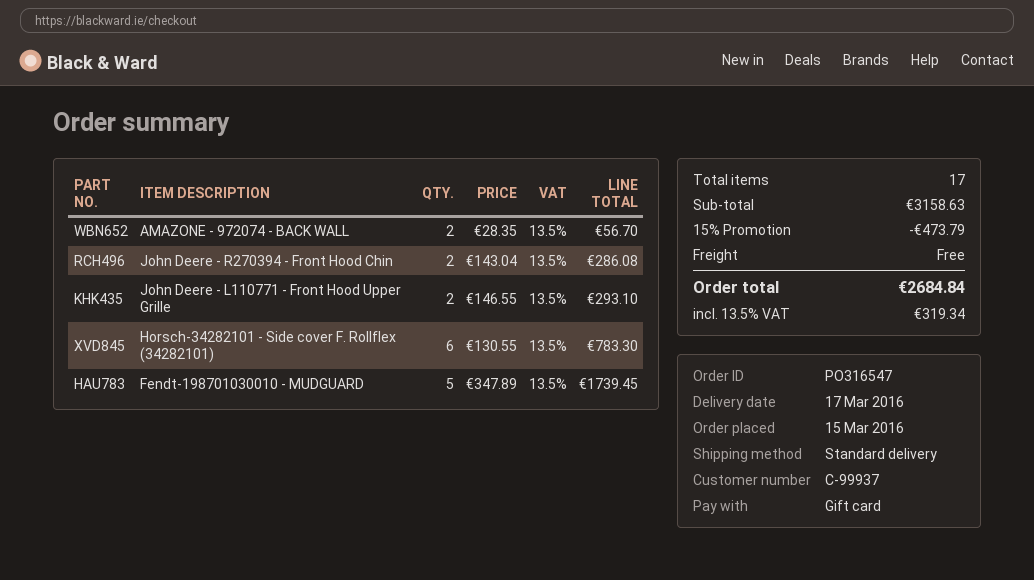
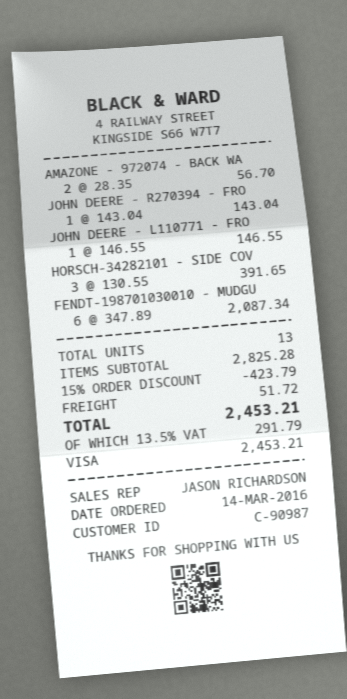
order date: 2016-03-15 -> 2016-03-14
customer number: C-99937 -> C-90987
payment method: gift card -> Visa
John Deere - R270394 - Front Hood Chin: 2 x 143.04 = 286.08 -> 1 x 143.04 = 143.04
John Deere - L110771 - Front Hood Upper Grille: 2 x 146.55 = 293.10 -> 1 x 146.55 = 146.55
Horsch-34282101 - Side cover F. Rollflex (34282101): 6 x 130.55 = 783.30 -> 3 x 130.55 = 391.65
Fendt-198701030010 - MUDGUARD: 5 x 347.89 = 1739.45 -> 6 x 347.89 = 2087.34
total quantity: 17 -> 13
subtotal: 3158.63 -> 2825.28
discount: 15% = 473.79 -> 15% = 423.79
shipping: 0.00 -> 51.72
tax: 13.5% = 319.34 -> 13.5% = 291.79
total: 2684.84 -> 2453.21

